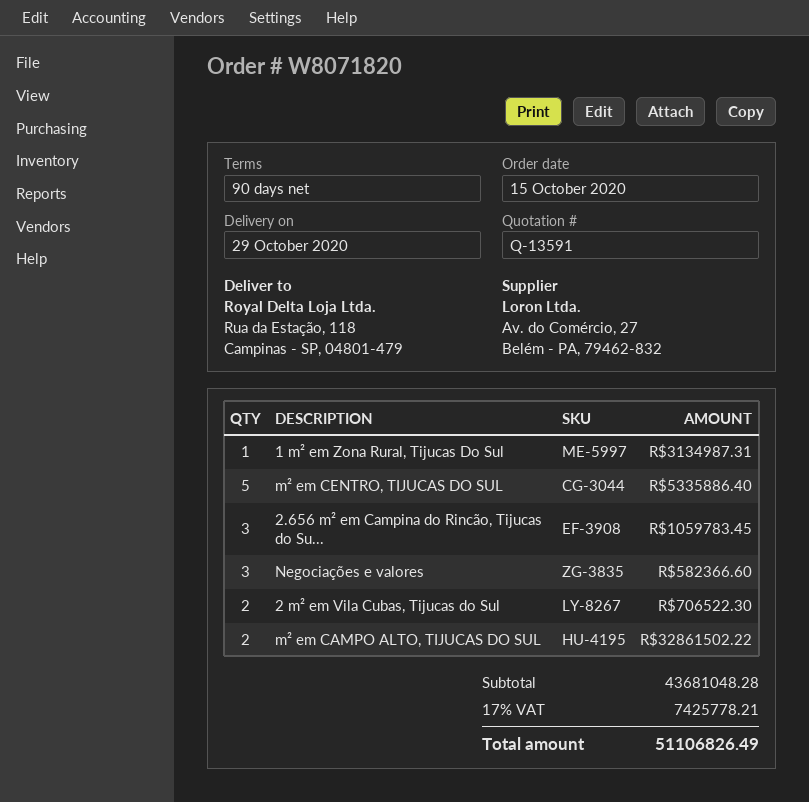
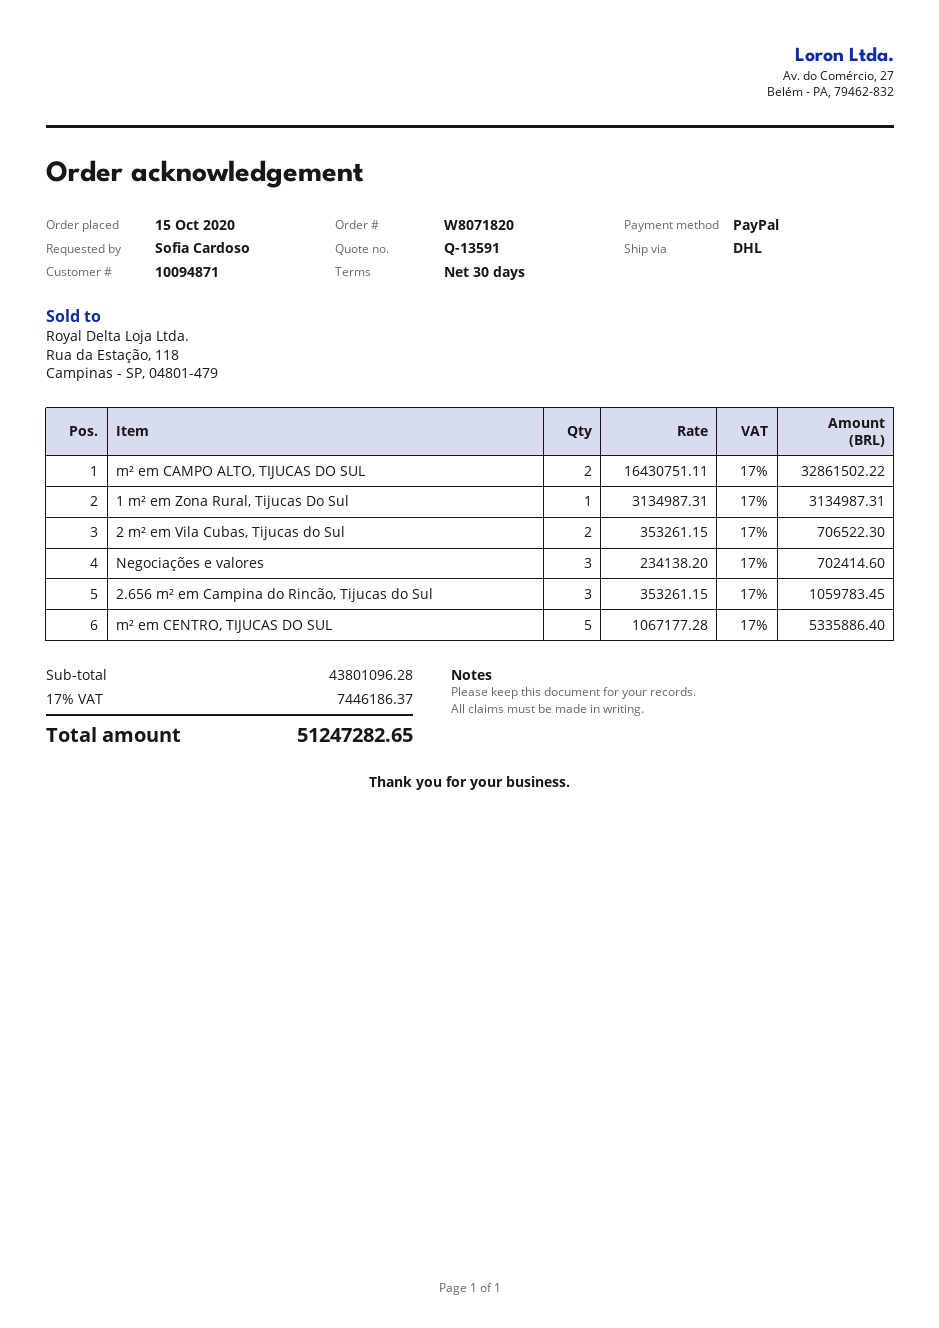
payment terms: 90 days -> 30 days
Negociações e valores: 3 for 582366.60 -> 3 for 702414.60
subtotal: 43681048.28 -> 43801096.28
tax: 17% = 7425778.21 -> 17% = 7446186.37
total: 51106826.49 -> 51247282.65

